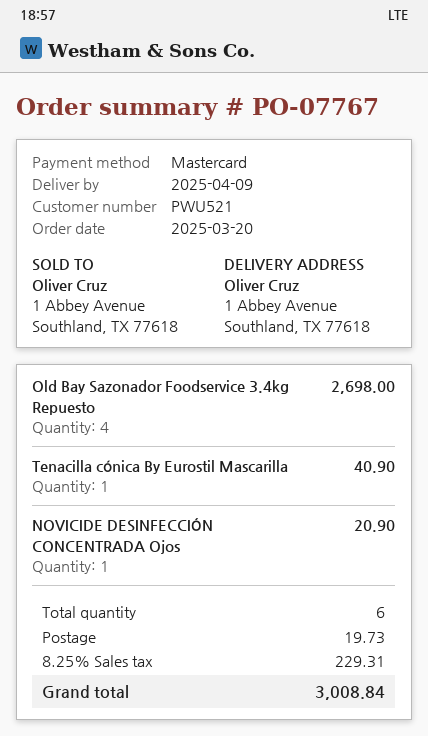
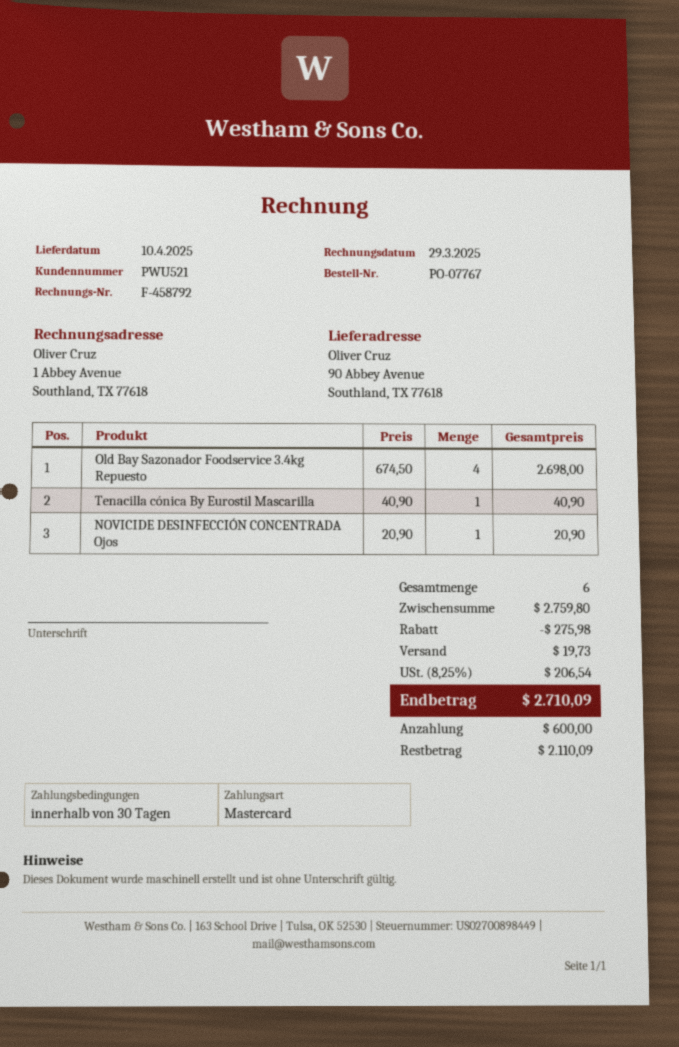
delivery date: 2025-04-09 -> 2025-04-10
ship to: 1 Abbey Avenue, Southland, TX 77618 -> 90 Abbey Avenue, Southland, TX 77618
discount: none -> 275.98
tax: 8.25% = 229.31 -> 8.25% = 206.54
total: 3008.84 -> 2710.09

